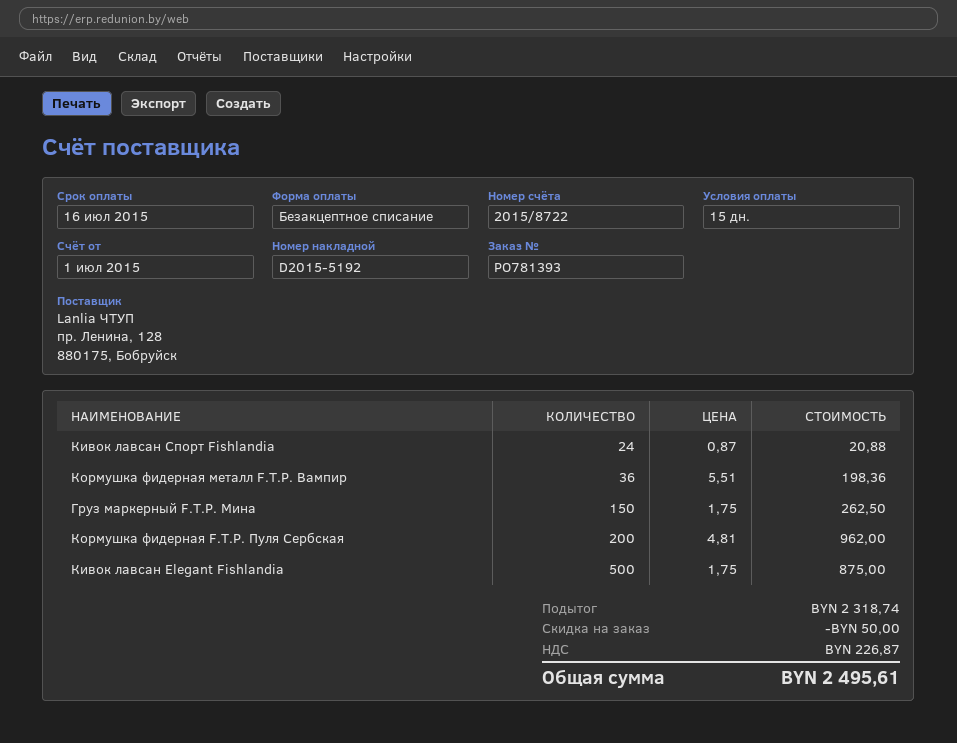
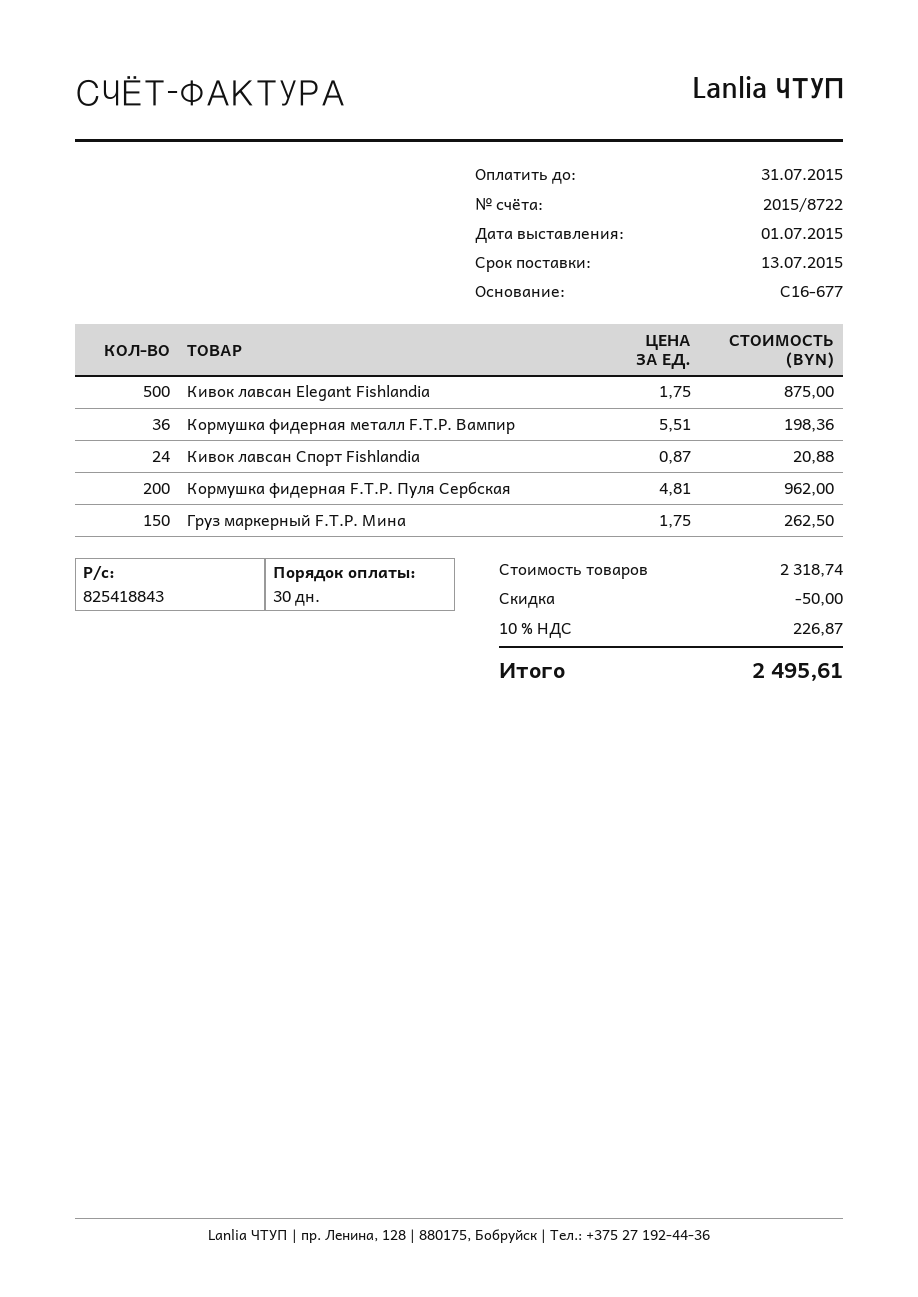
payment terms: 15 days -> 30 days
due date: 2015-07-16 -> 2015-07-31

